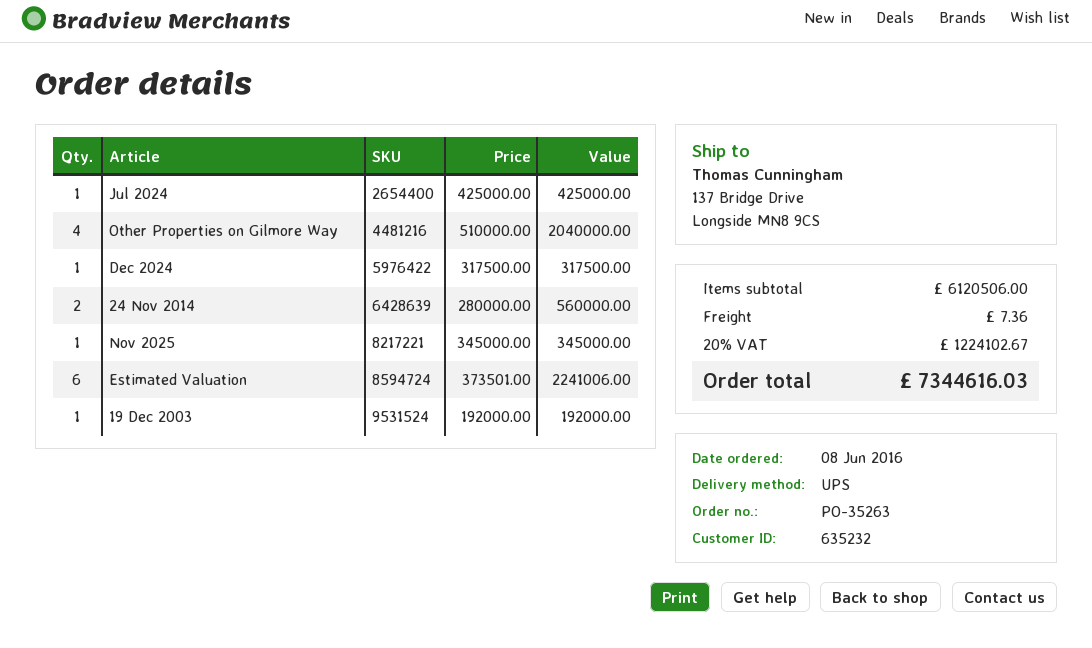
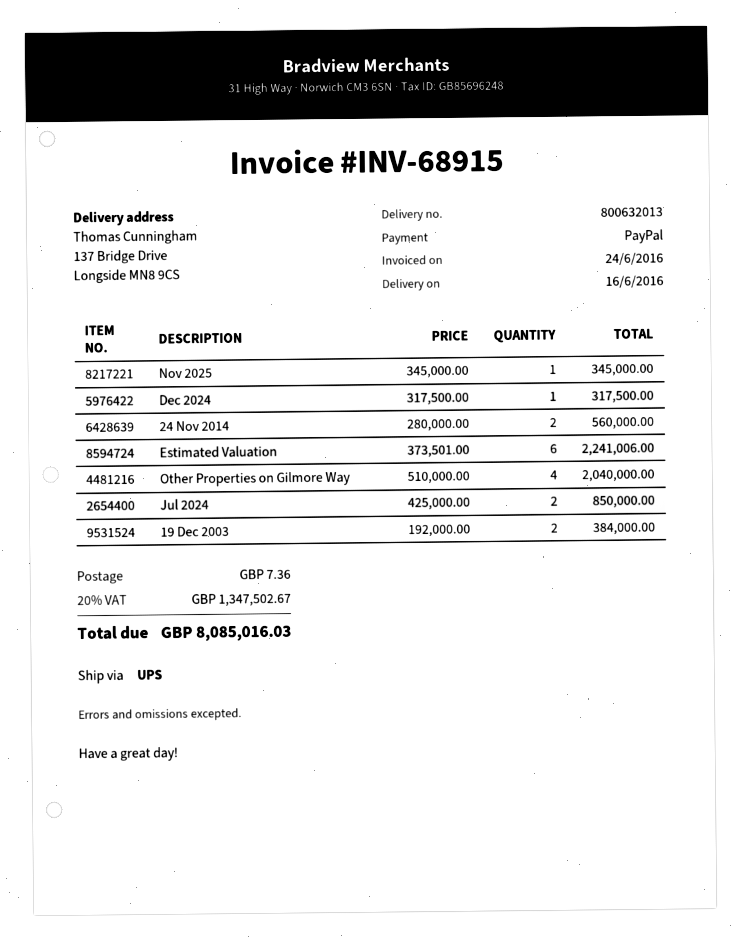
Jul 2024: 1 x 425000.00 = 425000.00 -> 2 x 425000.00 = 850000.00
19 Dec 2003: 1 x 192000.00 = 192000.00 -> 2 x 192000.00 = 384000.00
tax: 20% = 1224102.67 -> 20% = 1347502.67
total: 7344616.03 -> 8085016.03

